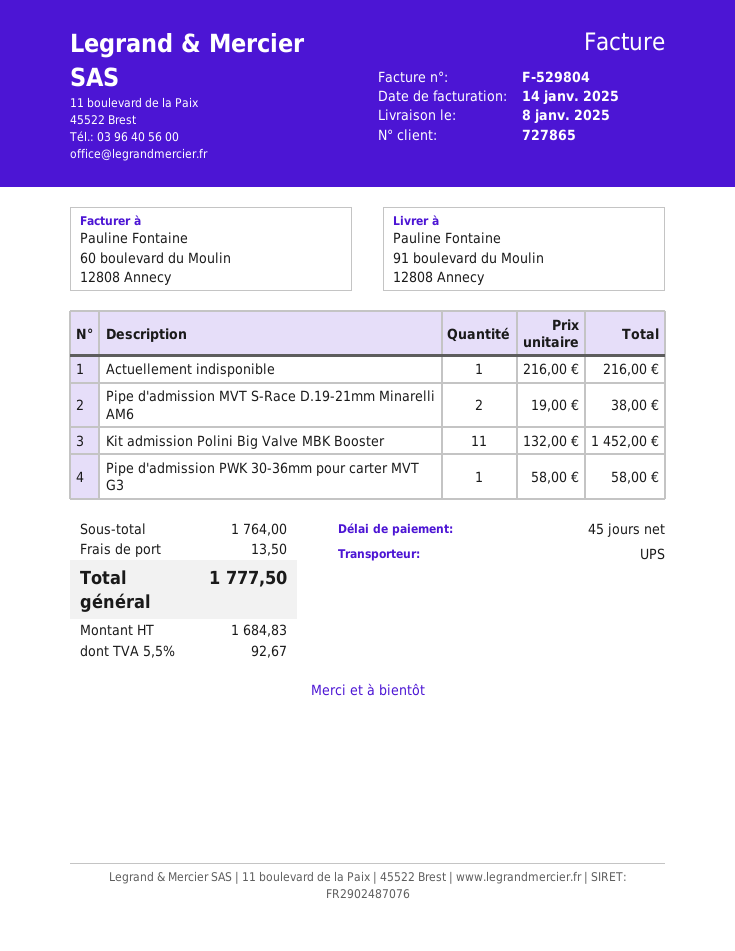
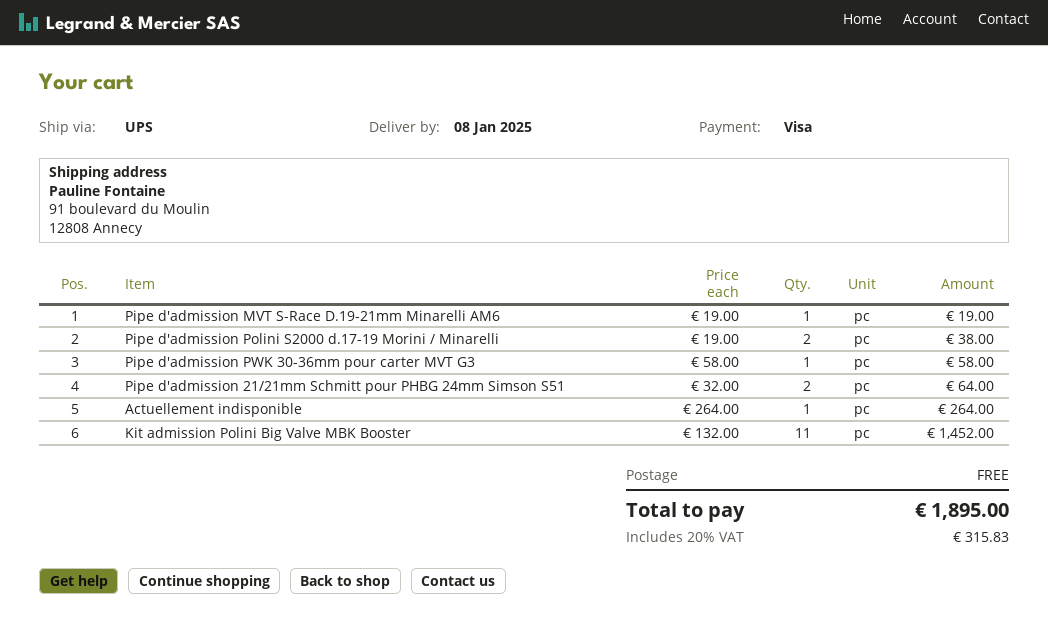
Actuellement indisponible: 1 x 216.00 = 216.00 -> 1 x 264.00 = 264.00
Pipe d'admission MVT S-Race D.19-21mm Minarelli AM6: 2 x 19.00 = 38.00 -> 1 x 19.00 = 19.00
Pipe d'admission Polini S2000 d.17-19 Morini / Minarelli: none -> 2 x 19.00 = 38.00
Pipe d'admission 21/21mm Schmitt pour PHBG 24mm Simson S51: none -> 2 x 32.00 = 64.00
shipping: 13.50 -> 0.00
tax: 5.5% = 92.67 -> 20% = 315.83
total: 1777.50 -> 1895.00

